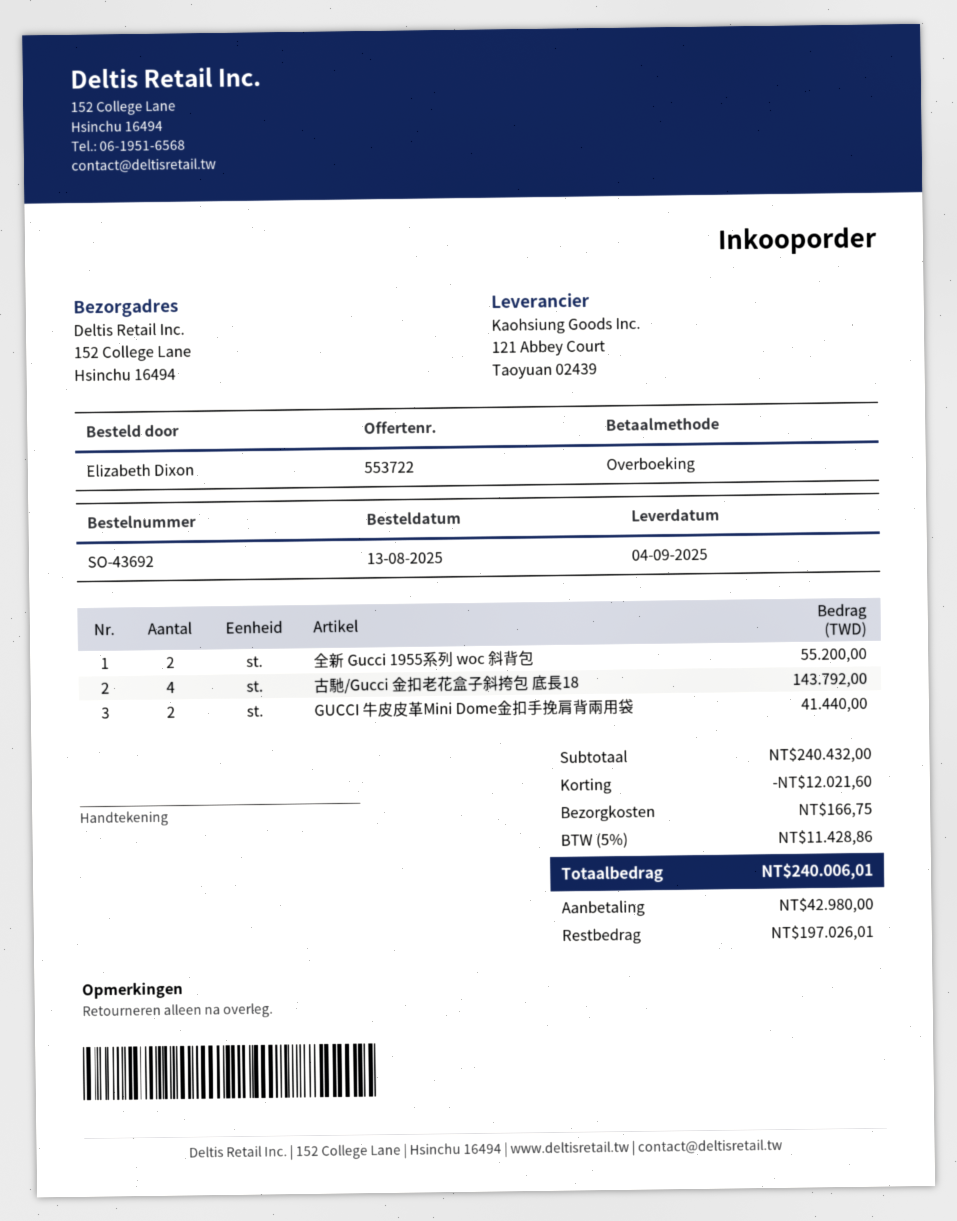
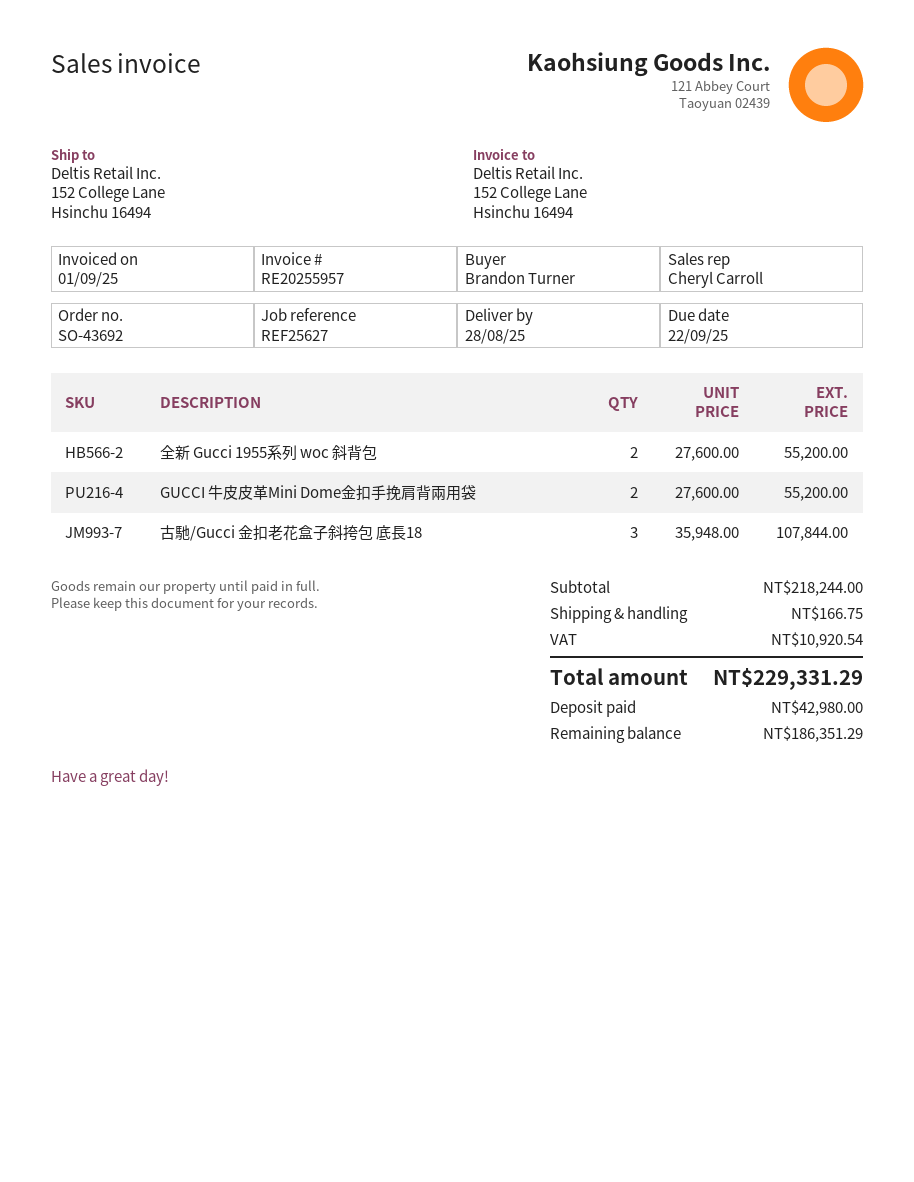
delivery date: 2025-09-04 -> 2025-08-28
ordered by: Elizabeth Dixon -> Brandon Turner
古馳/Gucci 金扣老花盒子斜挎包 底長18: 4 for 143792.00 -> 3 for 107844.00
GUCCI 牛皮皮革Mini Dome金扣手挽肩背兩用袋: 2 for 41440.00 -> 2 for 55200.00
subtotal: 240432.00 -> 218244.00
discount: 12021.60 -> none
tax: 11428.86 -> 10920.54
total: 240006.01 -> 229331.29
balance: 197026.01 -> 186351.29

